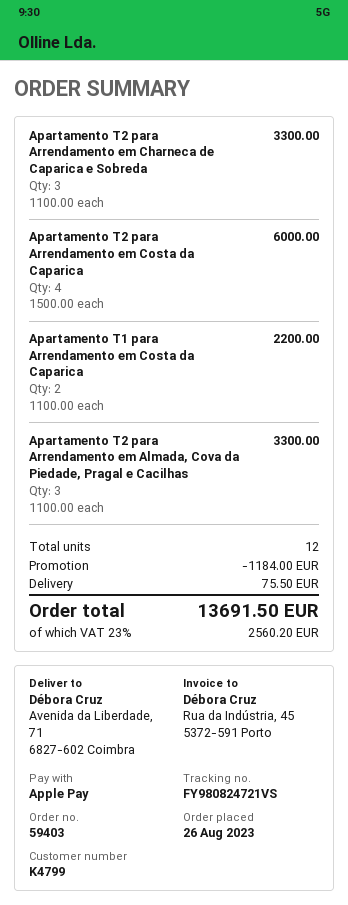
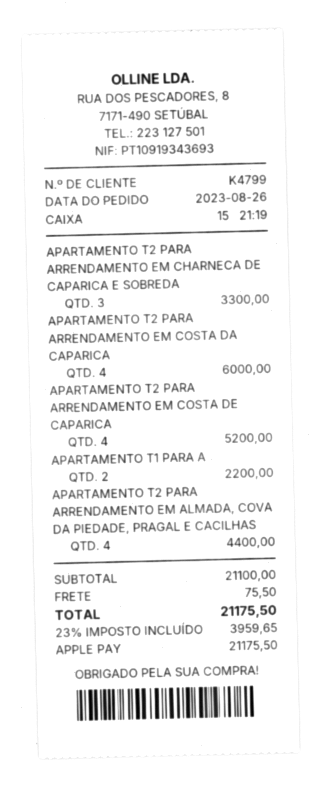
Apartamento T2 para Arrendamento em Almada, Cova da Piedade, Pragal e Cacilhas: 3 for 3300.00 -> 4 for 4400.00
APARTAMENTO T2 PARA ARRENDAMENTO EM COSTA DE CAPARICA: none -> 4 for 5200.00
discount: 1184.00 -> none
tax: 23% = 2560.20 -> 23% = 3959.65
total: 13691.50 -> 21175.50

